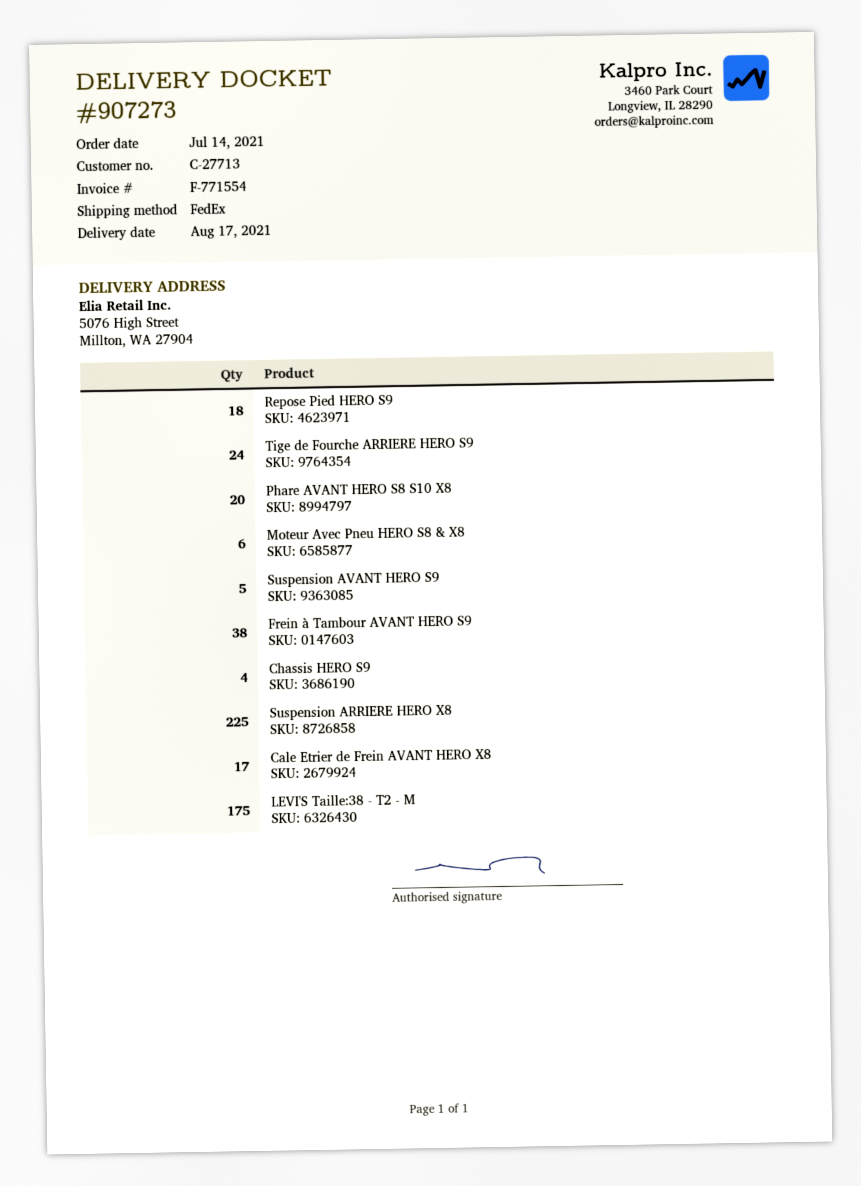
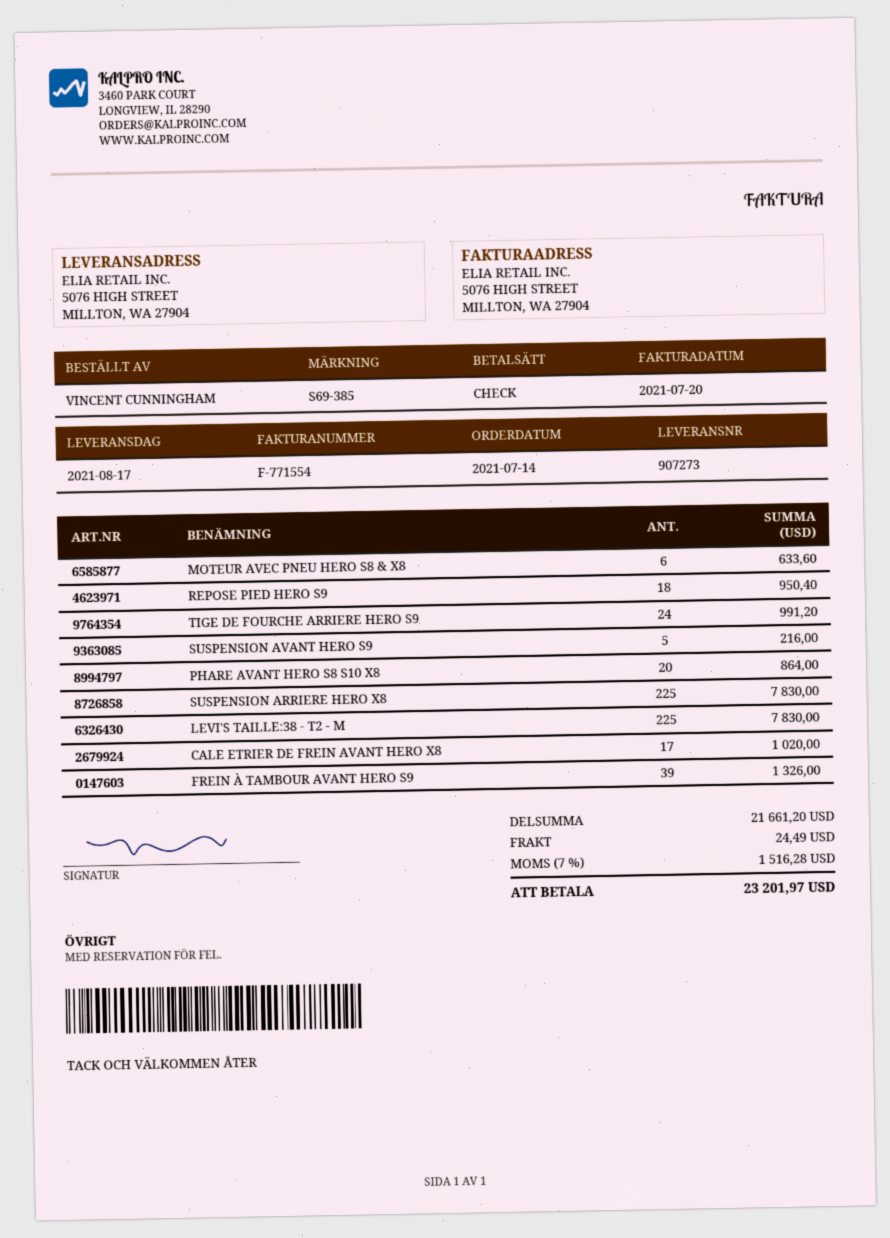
Frein à Tambour AVANT HERO S9: 38 -> 39
Chassis HERO S9: 4 -> none
LEVI'S Taille:38 - T2 - M: 175 -> 225

